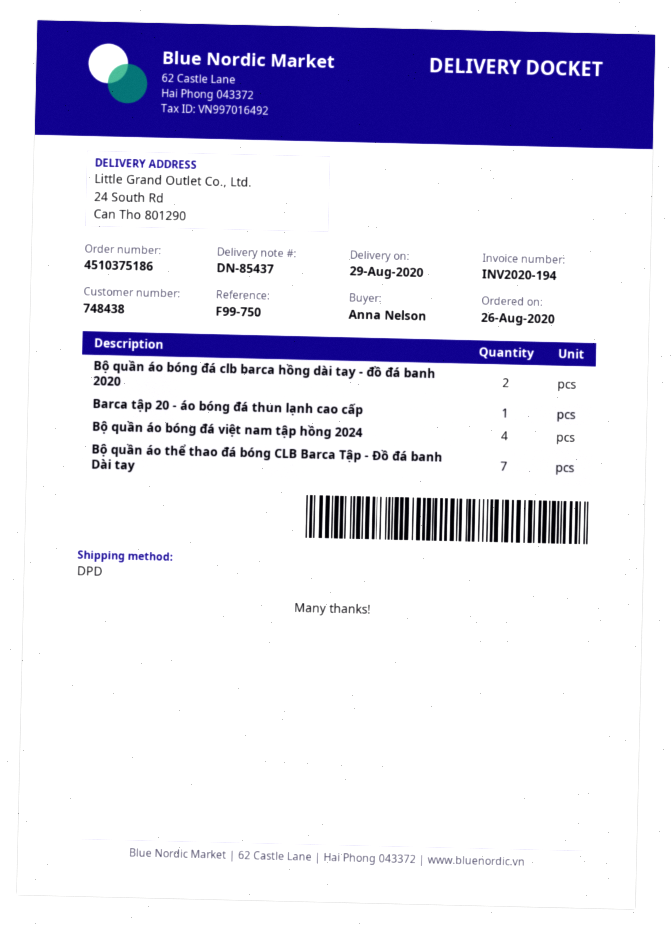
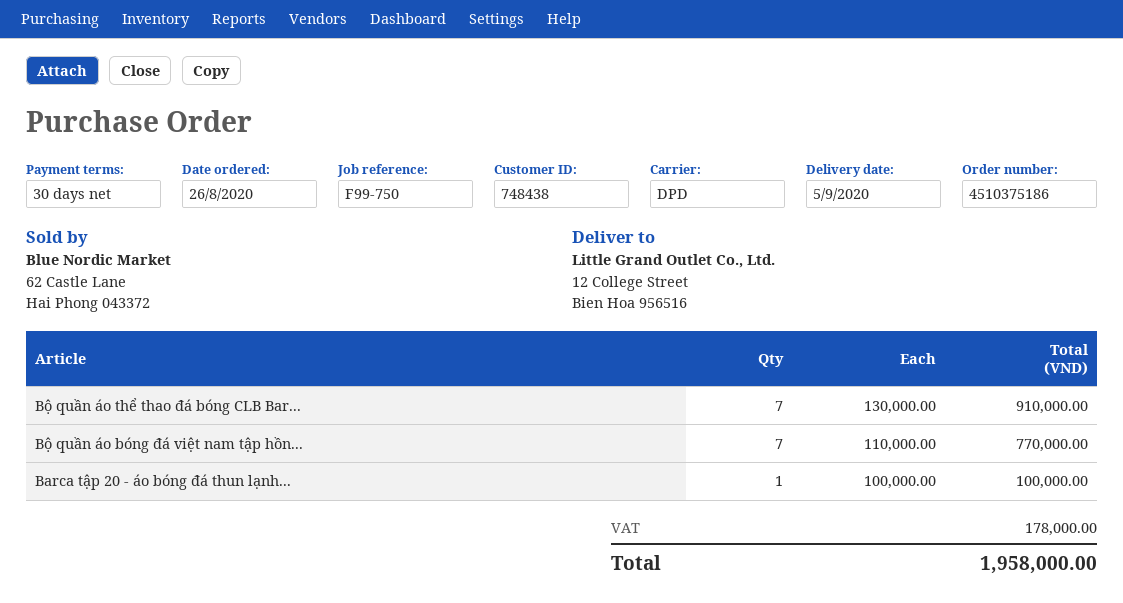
delivery date: 2020-08-29 -> 2020-09-05
ship to: 24 South Rd, Can Tho 801290 -> 12 College Street, Bien Hoa 956516
Bộ quần áo bóng đá clb barca hồng dài tay - đồ đá banh 2020: 2 -> none
Bộ quần áo bóng đá việt nam tập hồng 2024: 4 -> 7

